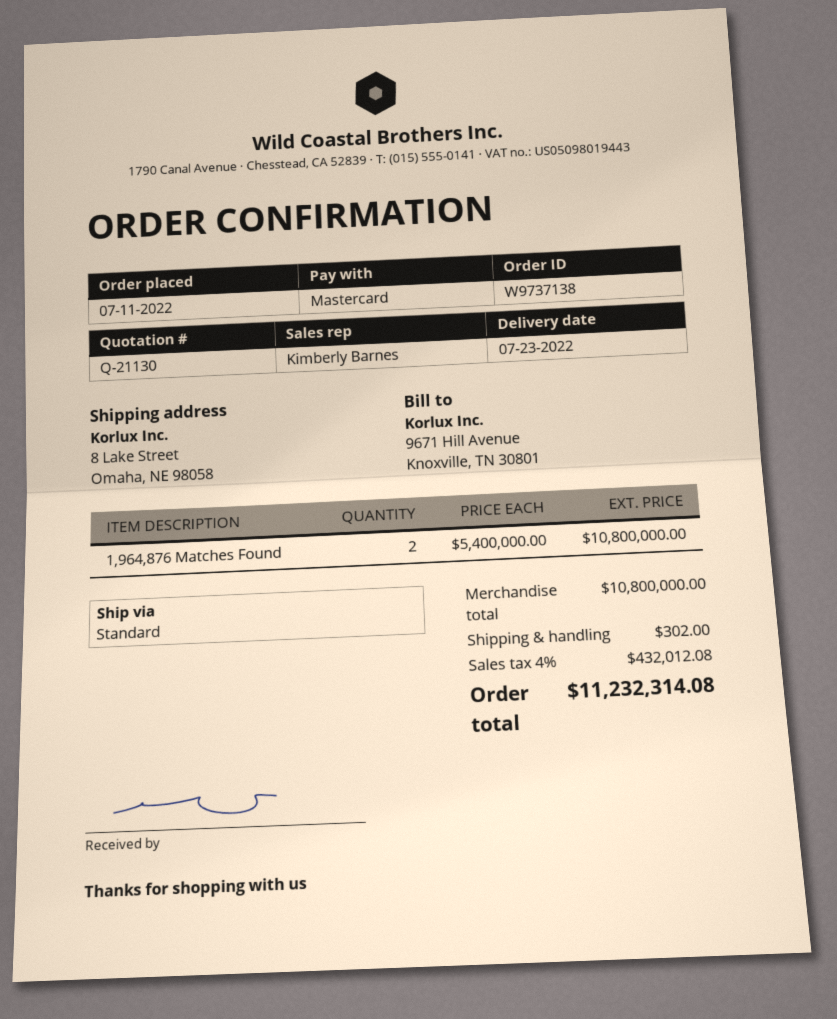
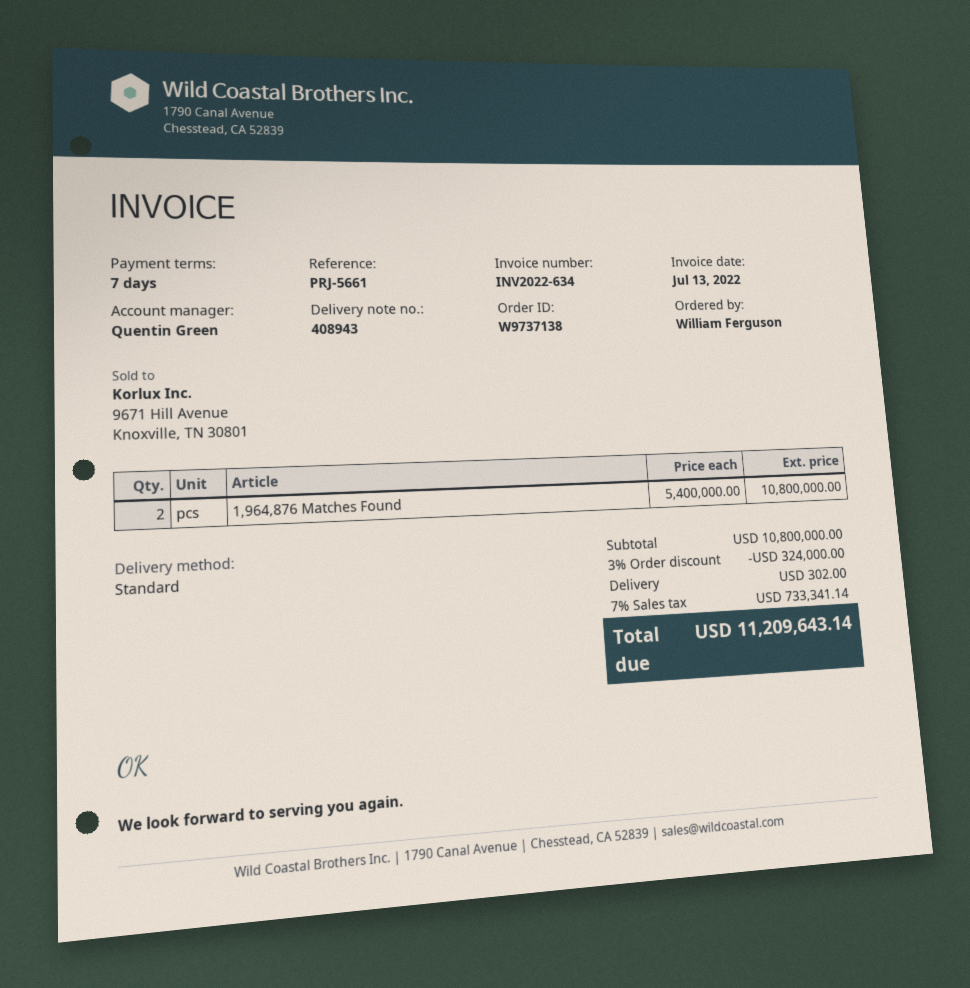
sales rep: Kimberly Barnes -> Quentin Green
discount: none -> 3% = 324000.00
tax: 4% = 432012.08 -> 7% = 733341.14
total: 11232314.08 -> 11209643.14

